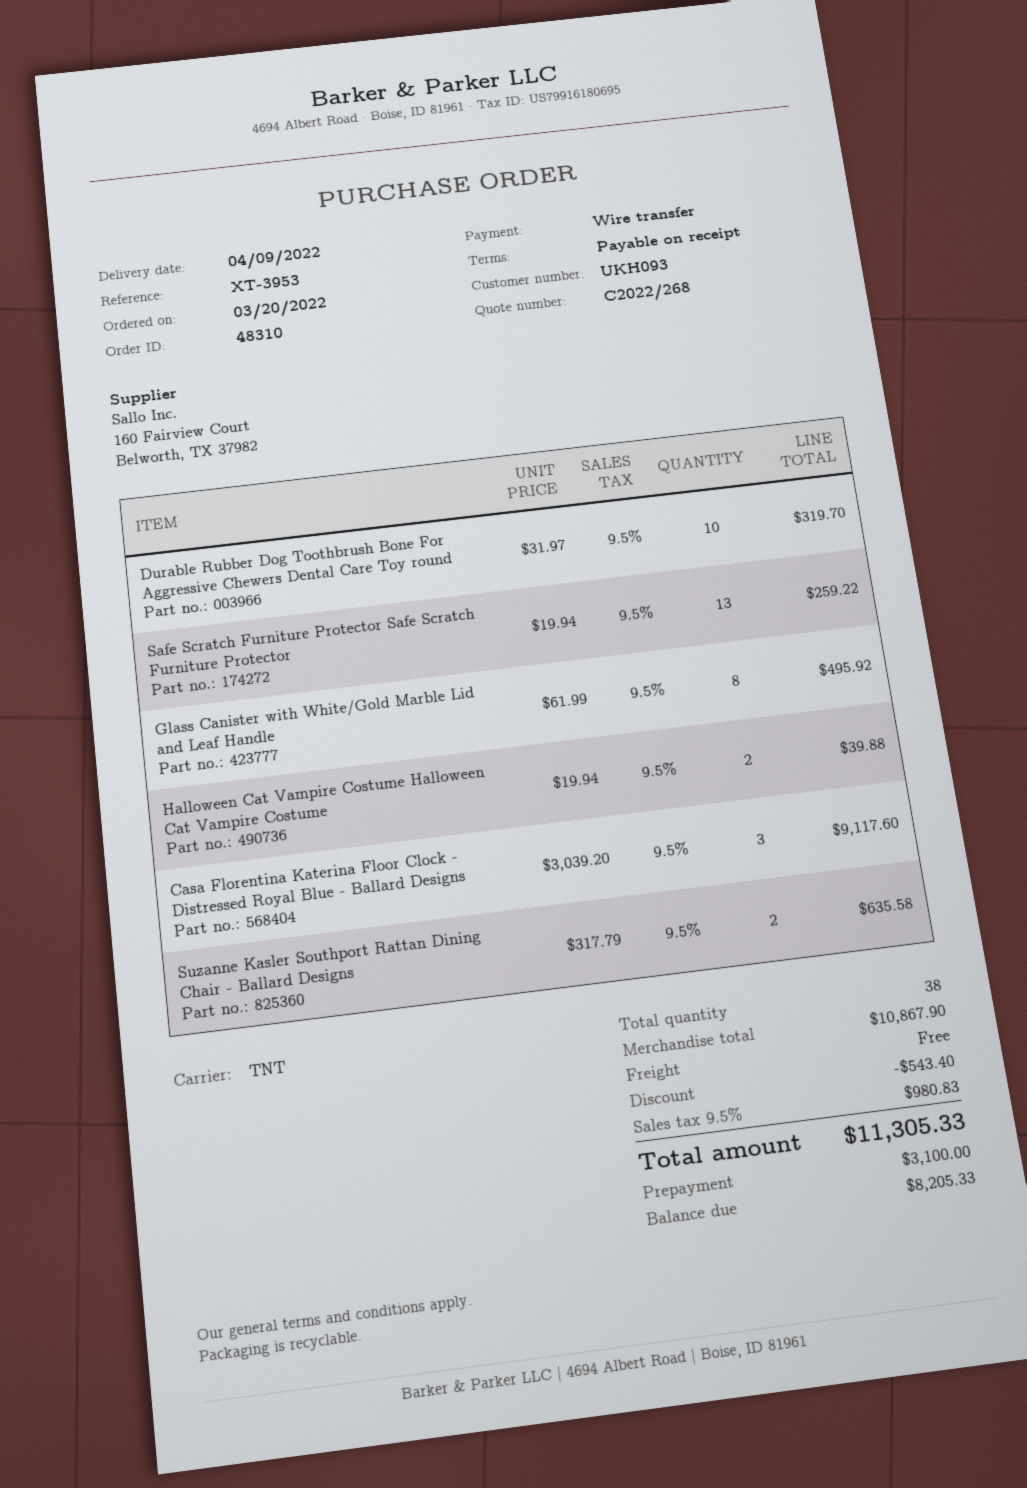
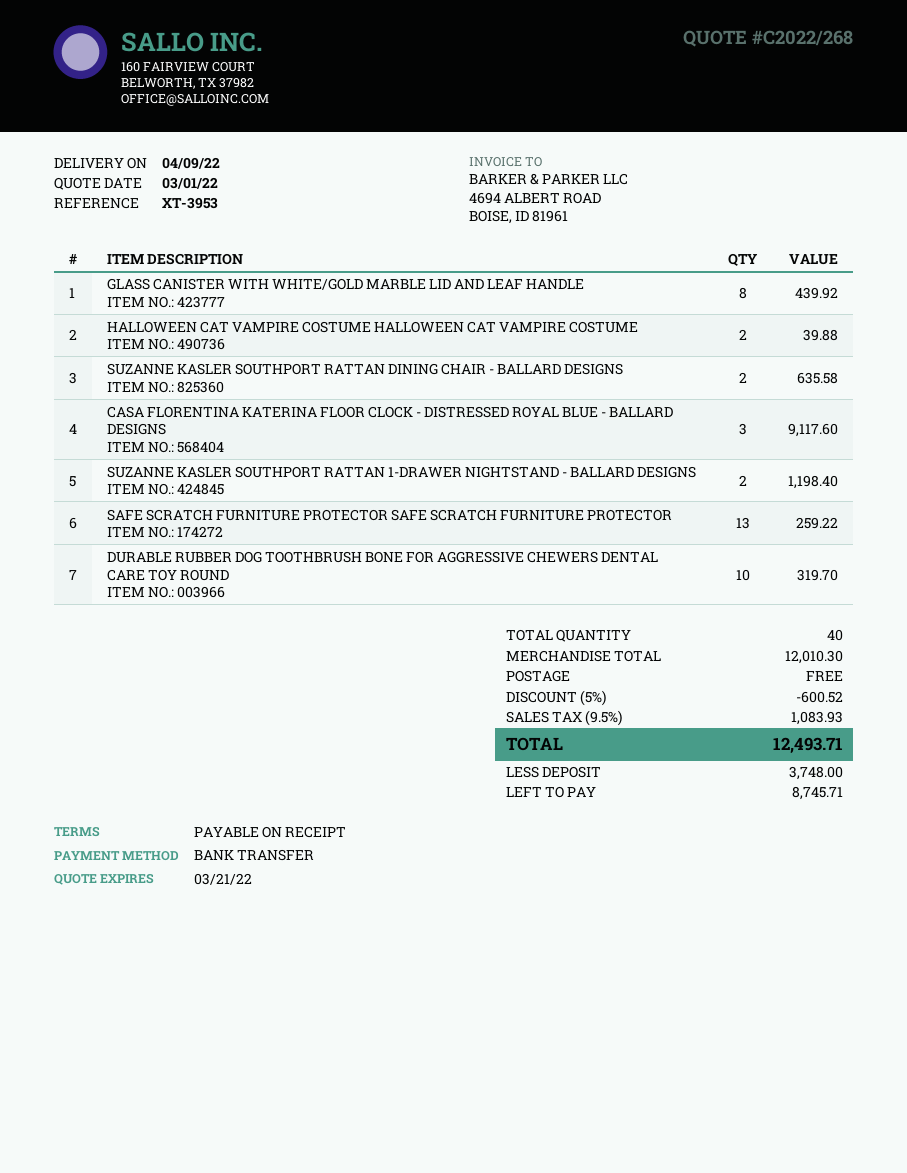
Glass Canister with White/Gold Marble Lid and Leaf Handle: 8 for 495.92 -> 8 for 439.92
SUZANNE KASLER SOUTHPORT RATTAN 1-DRAWER NIGHTSTAND - BALLARD DESIGNS: none -> 2 for 1198.40
total quantity: 38 -> 40
subtotal: 10867.90 -> 12010.30
discount: 543.40 -> 600.52
tax: 9.5% = 980.83 -> 9.5% = 1083.93
total: 11305.33 -> 12493.71
deposit: 3100.00 -> 3748.00
balance: 8205.33 -> 8745.71

